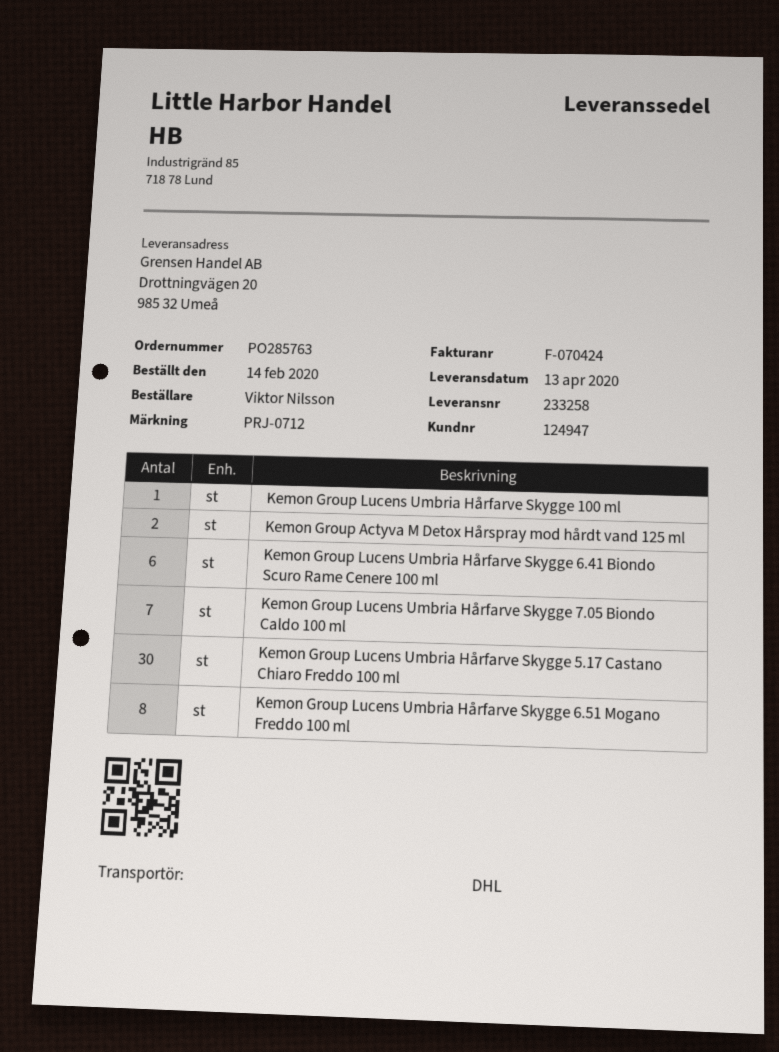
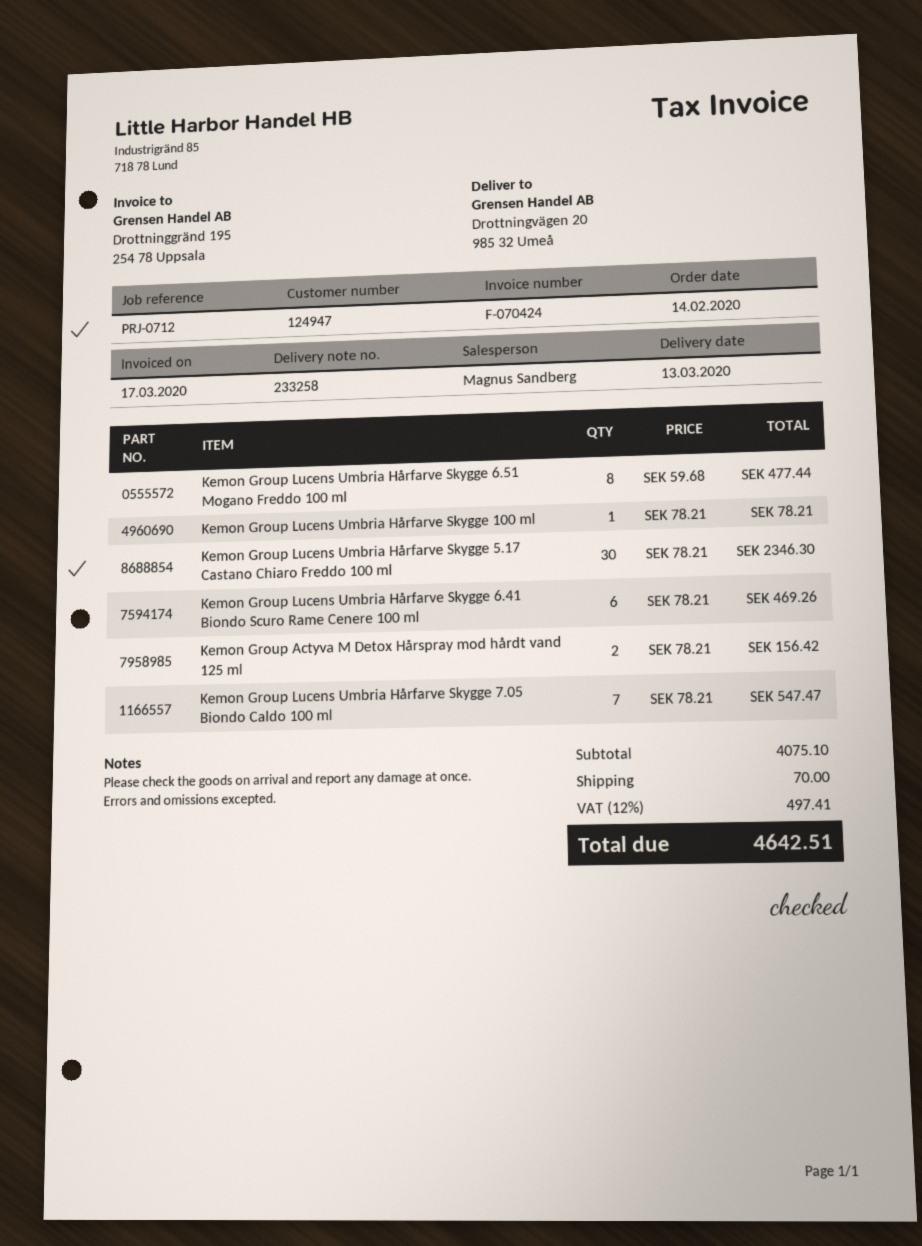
delivery date: 2020-04-13 -> 2020-03-13

